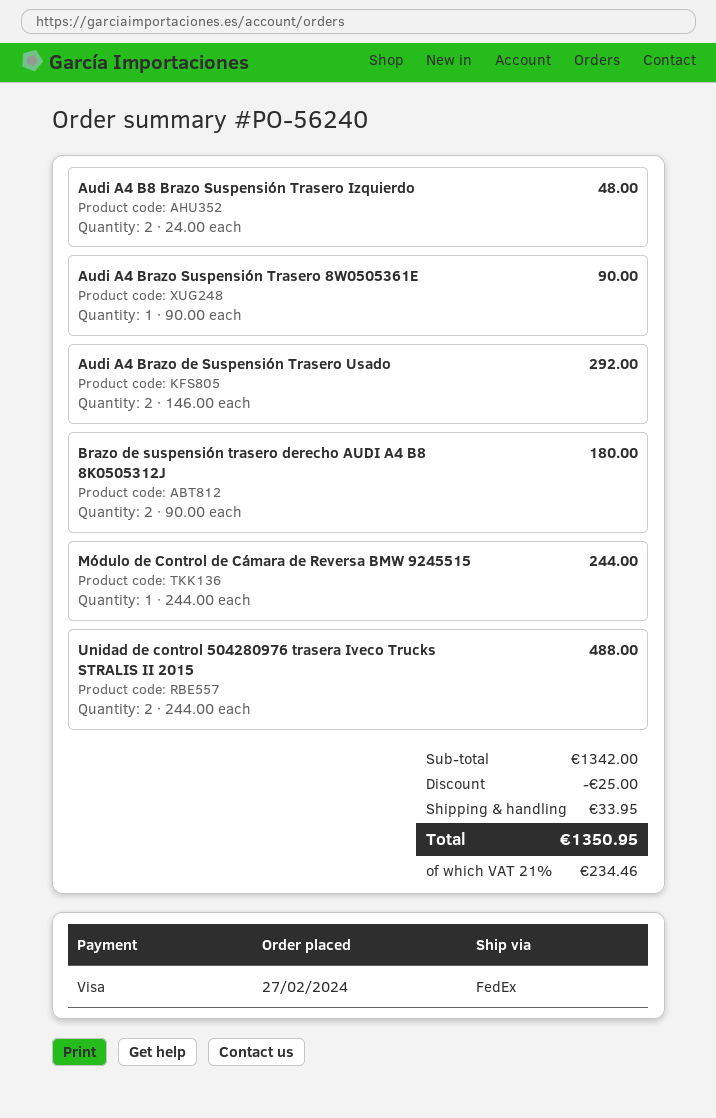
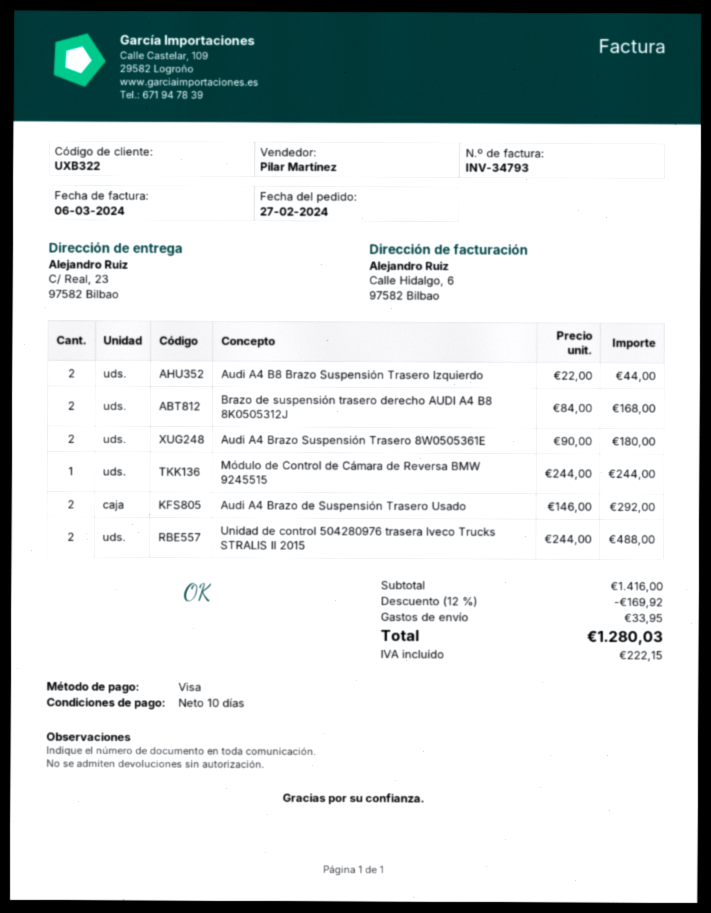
Audi A4 B8 Brazo Suspensión Trasero Izquierdo: 2 x 24.00 = 48.00 -> 2 x 22.00 = 44.00
Audi A4 Brazo Suspensión Trasero 8W0505361E: 1 x 90.00 = 90.00 -> 2 x 90.00 = 180.00
Brazo de suspensión trasero derecho AUDI A4 B8 8K0505312J: 2 x 90.00 = 180.00 -> 2 x 84.00 = 168.00
subtotal: 1342.00 -> 1416.00
discount: 25.00 -> 169.92
tax: 234.46 -> 222.15
total: 1350.95 -> 1280.03

